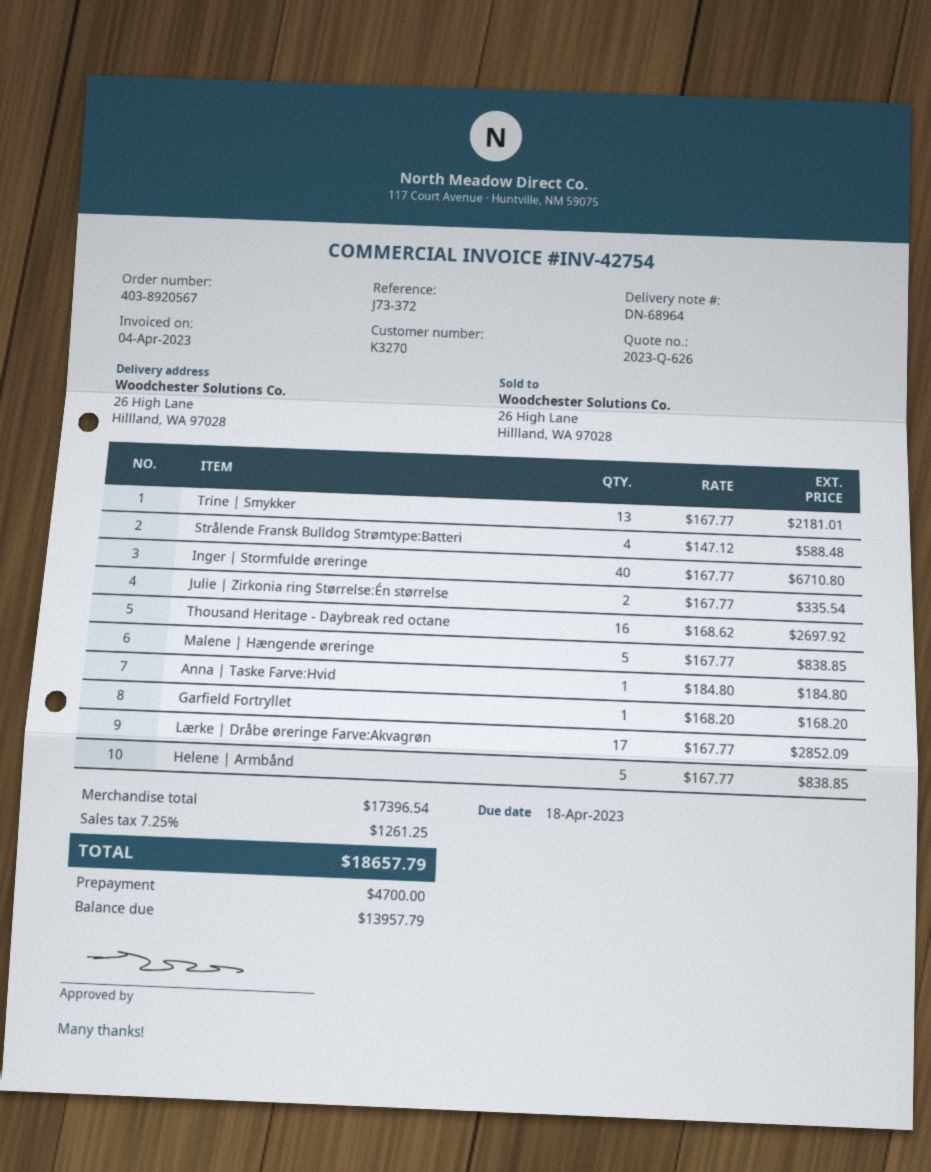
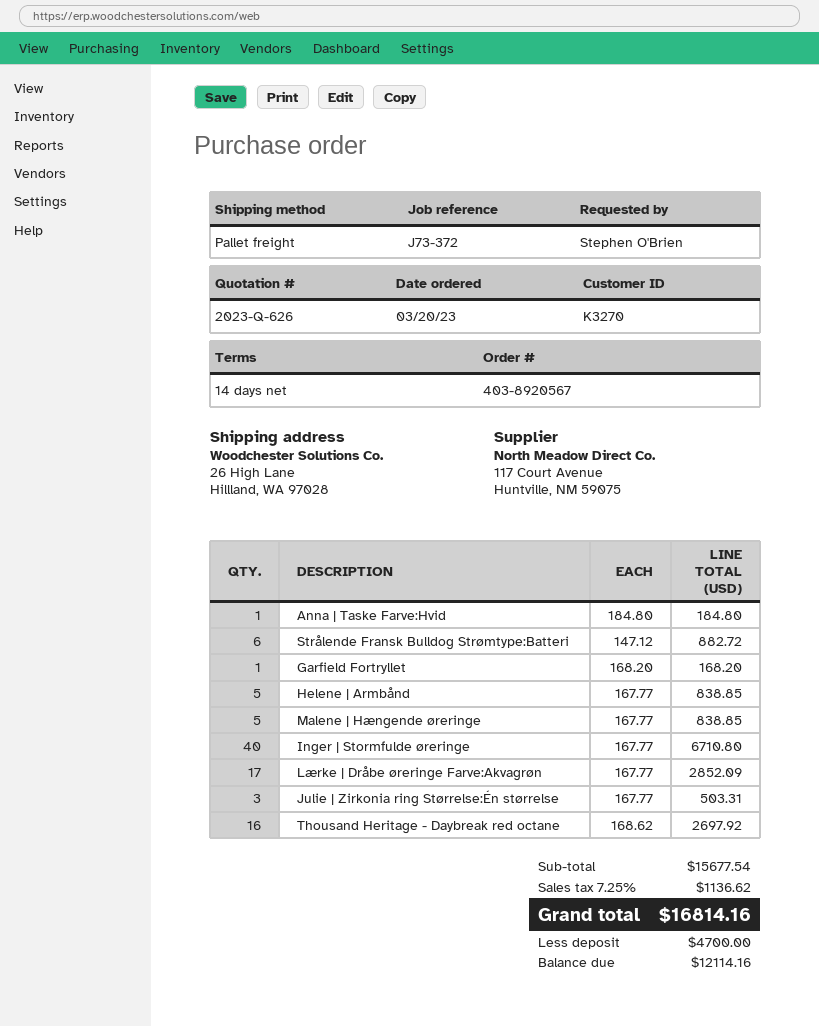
Trine | Smykker: 13 x 167.77 = 2181.01 -> none
Strålende Fransk Bulldog Strømtype:Batteri: 4 x 147.12 = 588.48 -> 6 x 147.12 = 882.72
Julie | Zirkonia ring Størrelse:Én størrelse: 2 x 167.77 = 335.54 -> 3 x 167.77 = 503.31
subtotal: 17396.54 -> 15677.54
tax: 7.25% = 1261.25 -> 7.25% = 1136.62
total: 18657.79 -> 16814.16
balance: 13957.79 -> 12114.16

